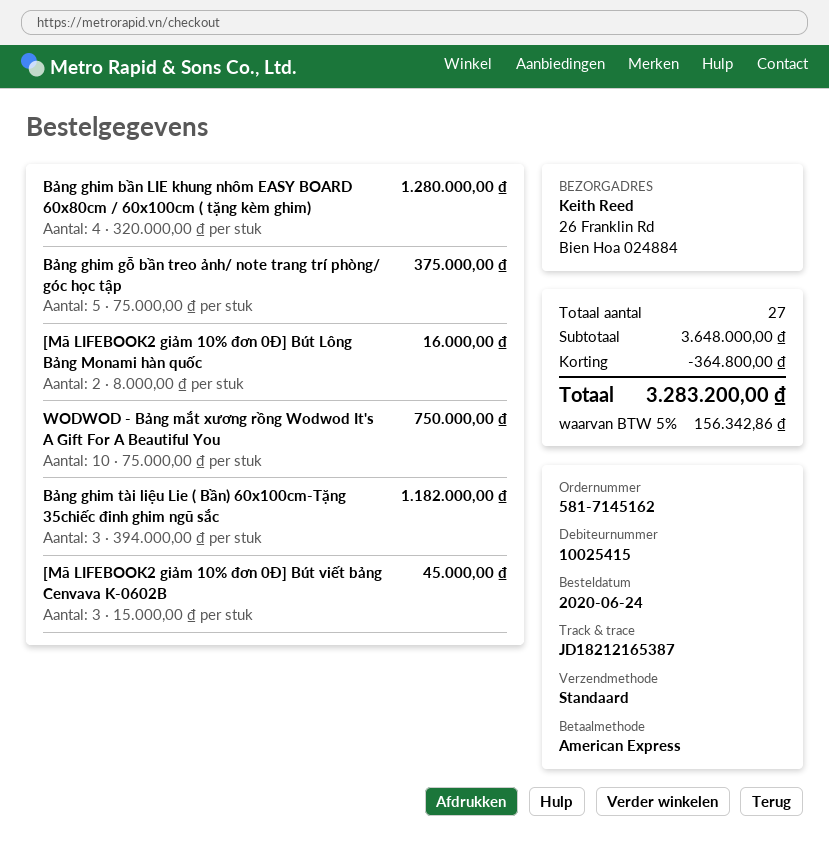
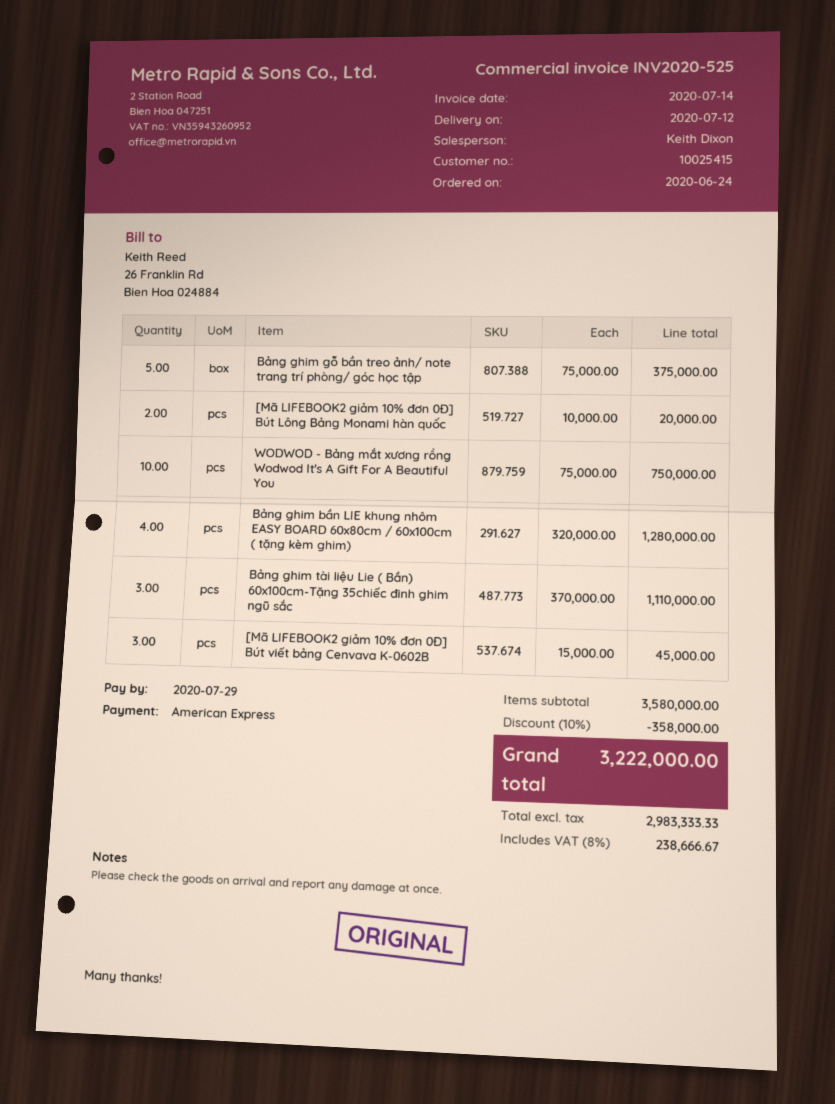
[Mã LIFEBOOK2 giảm 10% đơn 0Đ] Bút Lông Bảng Monami hàn quốc: 2 x 8000.00 = 16000.00 -> 2 x 10000.00 = 20000.00
Bảng ghim tài liệu Lie ( Bần) 60x100cm-Tặng 35chiếc đinh ghim ngũ sắc: 3 x 394000.00 = 1182000.00 -> 3 x 370000.00 = 1110000.00
subtotal: 3648000.00 -> 3580000.00
discount: 364800.00 -> 358000.00
tax: 5% = 156342.86 -> 8% = 238666.67
total: 3283200.00 -> 3222000.00

